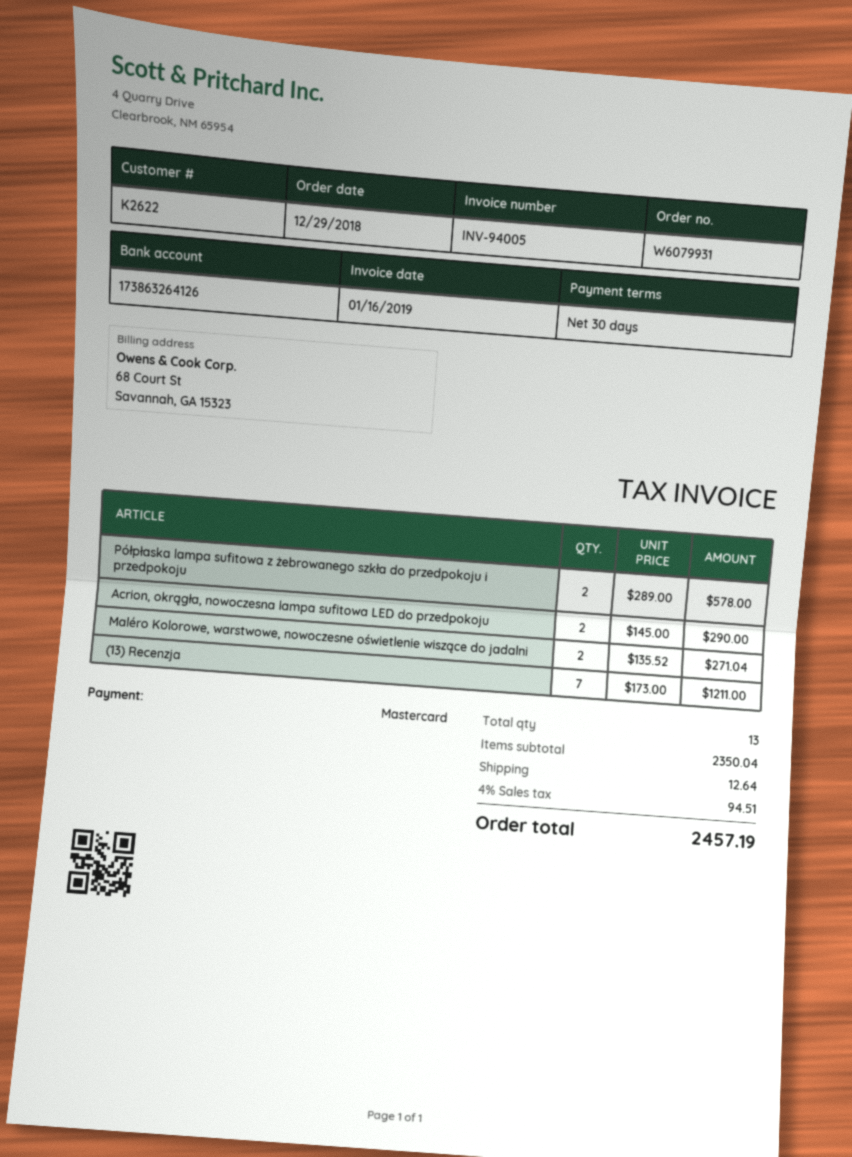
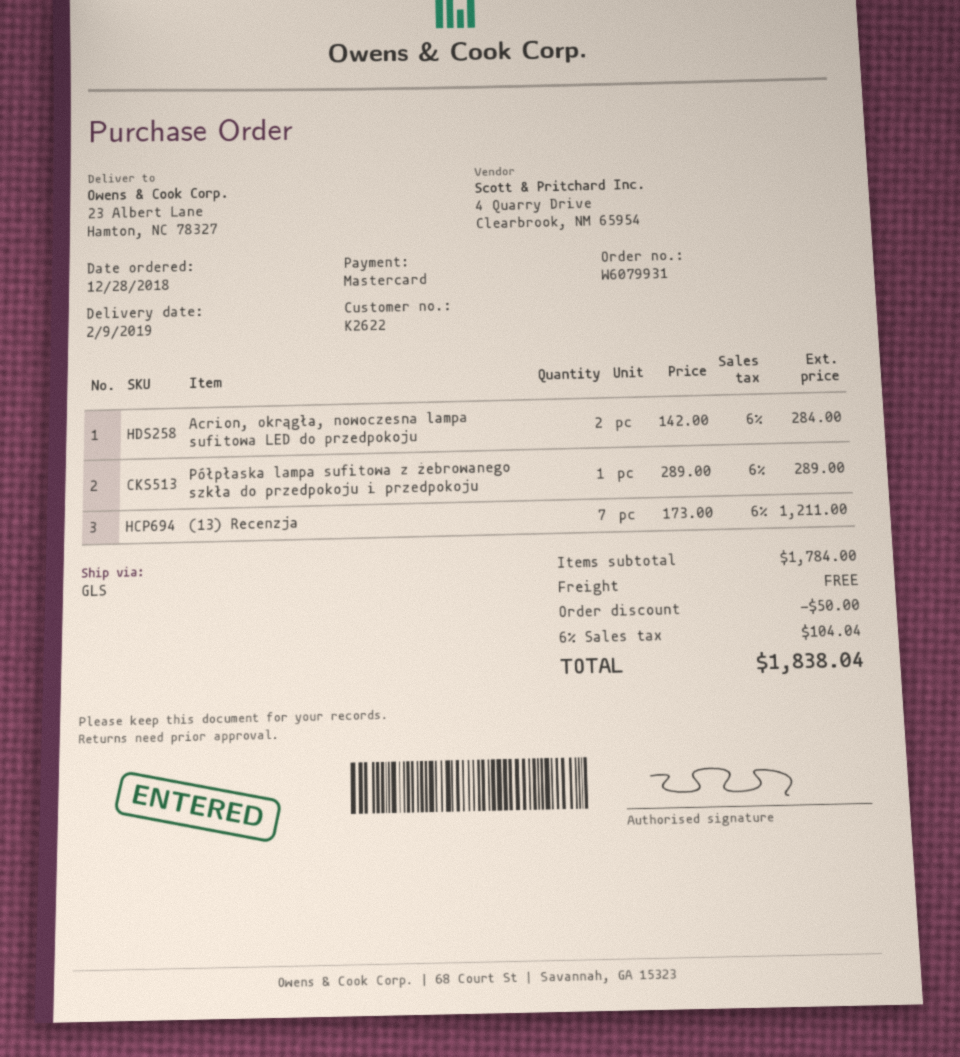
order date: 2018-12-29 -> 2018-12-28
Półpłaska lampa sufitowa z żebrowanego szkła do przedpokoju i przedpokoju: 2 x 289.00 = 578.00 -> 1 x 289.00 = 289.00
Acrion, okrągła, nowoczesna lampa sufitowa LED do przedpokoju: 2 x 145.00 = 290.00 -> 2 x 142.00 = 284.00
Maléro Kolorowe, warstwowe, nowoczesne oświetlenie wiszące do jadalni: 2 x 135.52 = 271.04 -> none
subtotal: 2350.04 -> 1784.00
discount: none -> 50.00
shipping: 12.64 -> 0.00
tax: 4% = 94.51 -> 6% = 104.04
total: 2457.19 -> 1838.04

